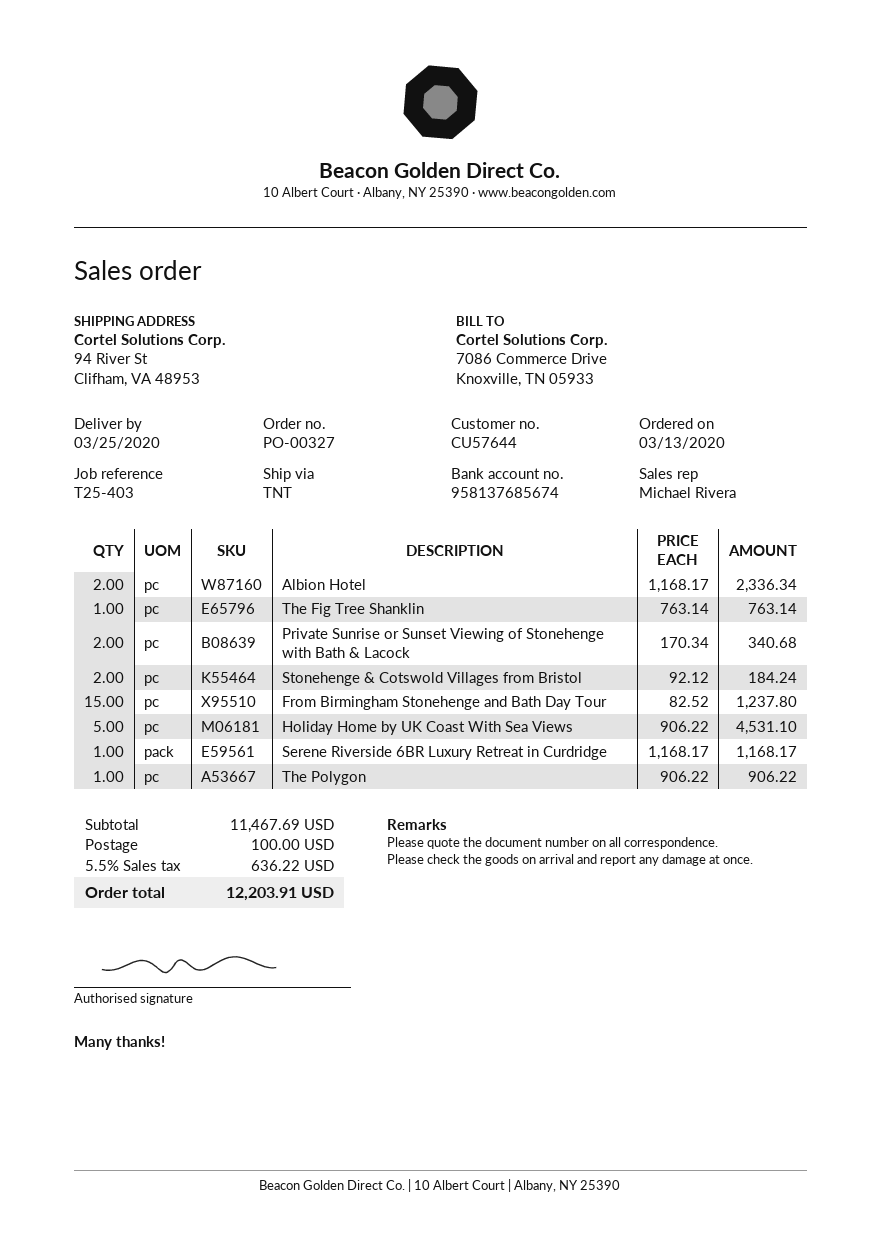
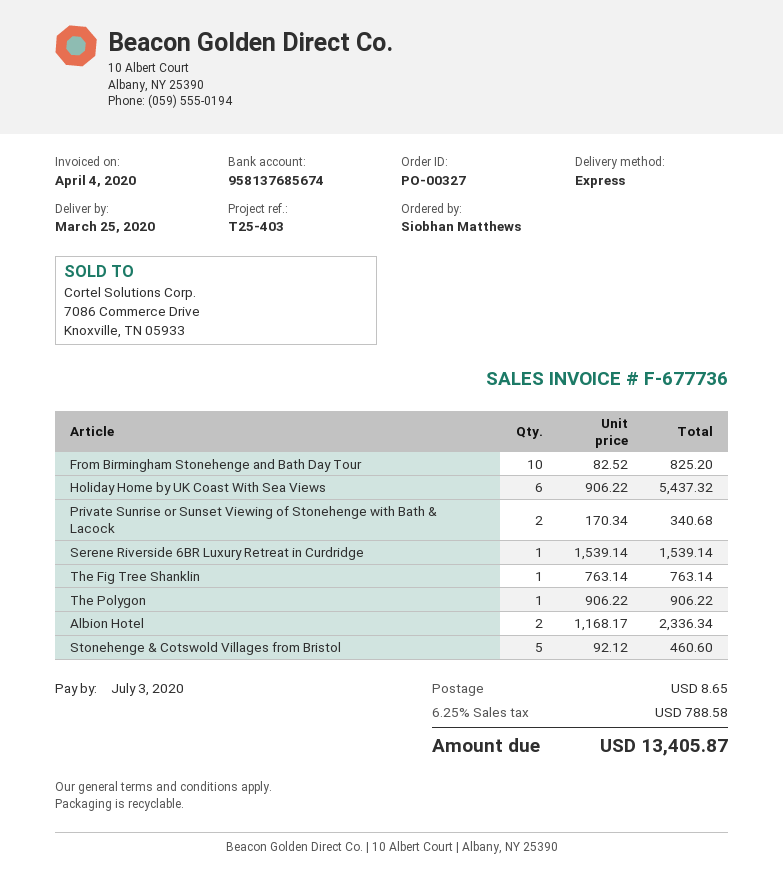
shipping method: TNT -> express
Stonehenge & Cotswold Villages from Bristol: 2 x 92.12 = 184.24 -> 5 x 92.12 = 460.60
From Birmingham Stonehenge and Bath Day Tour: 15 x 82.52 = 1237.80 -> 10 x 82.52 = 825.20
Holiday Home by UK Coast With Sea Views: 5 x 906.22 = 4531.10 -> 6 x 906.22 = 5437.32
Serene Riverside 6BR Luxury Retreat in Curdridge: 1 x 1168.17 = 1168.17 -> 1 x 1539.14 = 1539.14
shipping: 100.00 -> 8.65
tax: 5.5% = 636.22 -> 6.25% = 788.58
total: 12203.91 -> 13405.87

